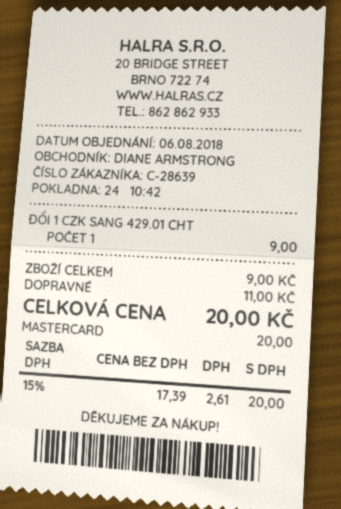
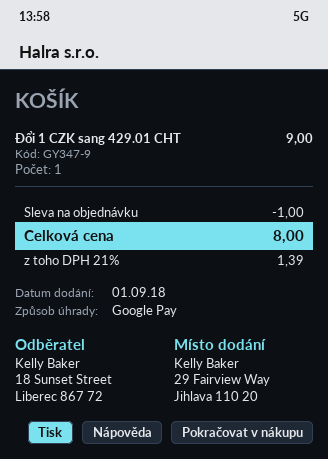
payment method: Mastercard -> Google Pay
discount: none -> 1.00
shipping: 11.00 -> none
tax: 15% = 2.61 -> 21% = 1.39
total: 20.00 -> 8.00

